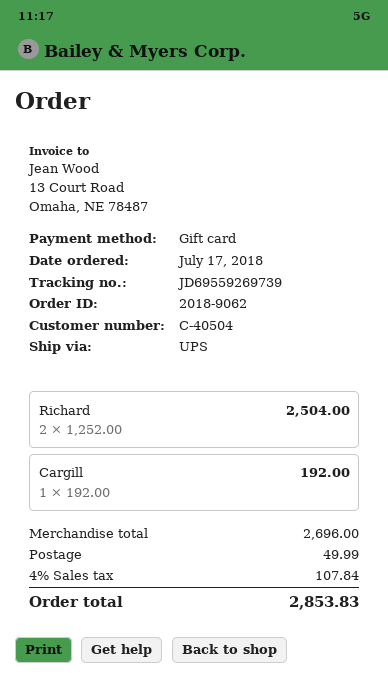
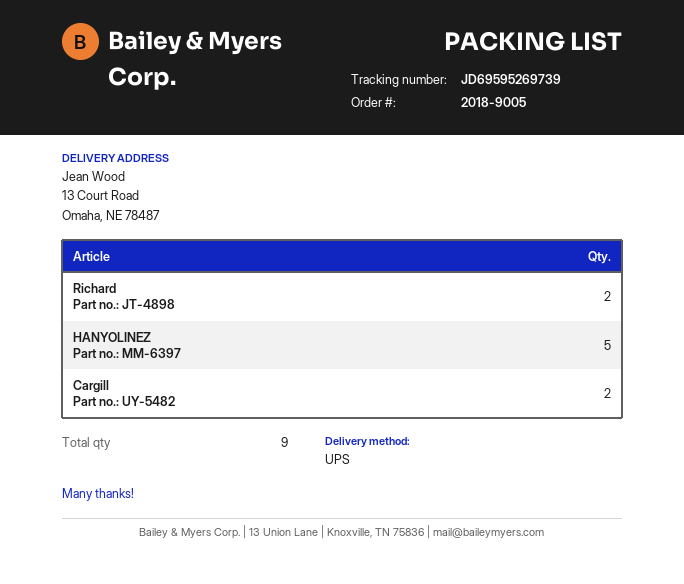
order number: 2018-9062 -> 2018-9005
tracking number: JD69559269739 -> JD69595269739
Cargill: 1 -> 2
HANYOLINEZ: none -> 5

